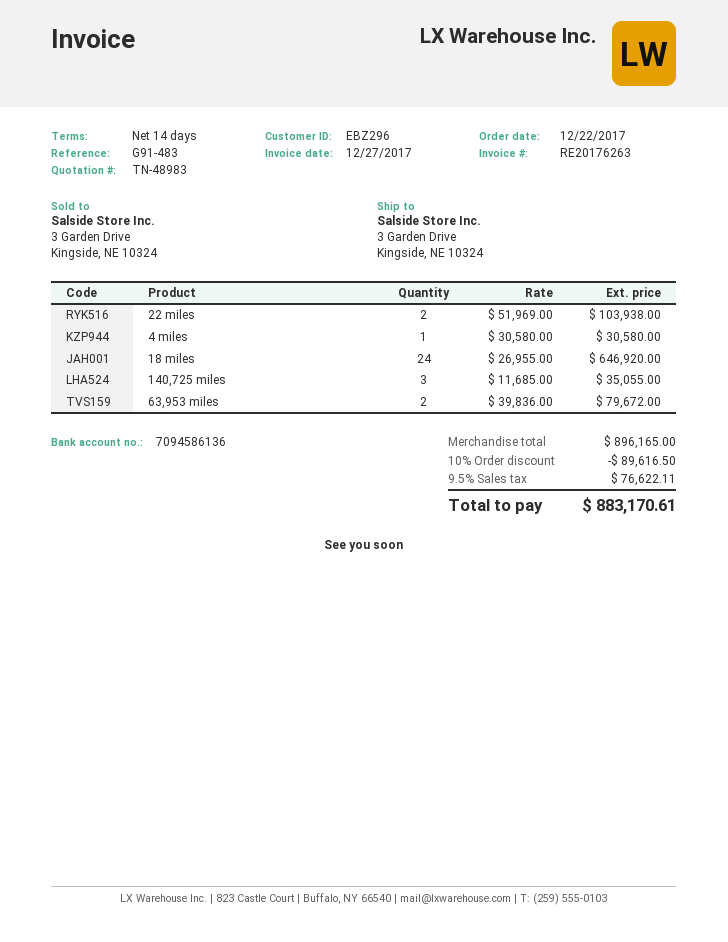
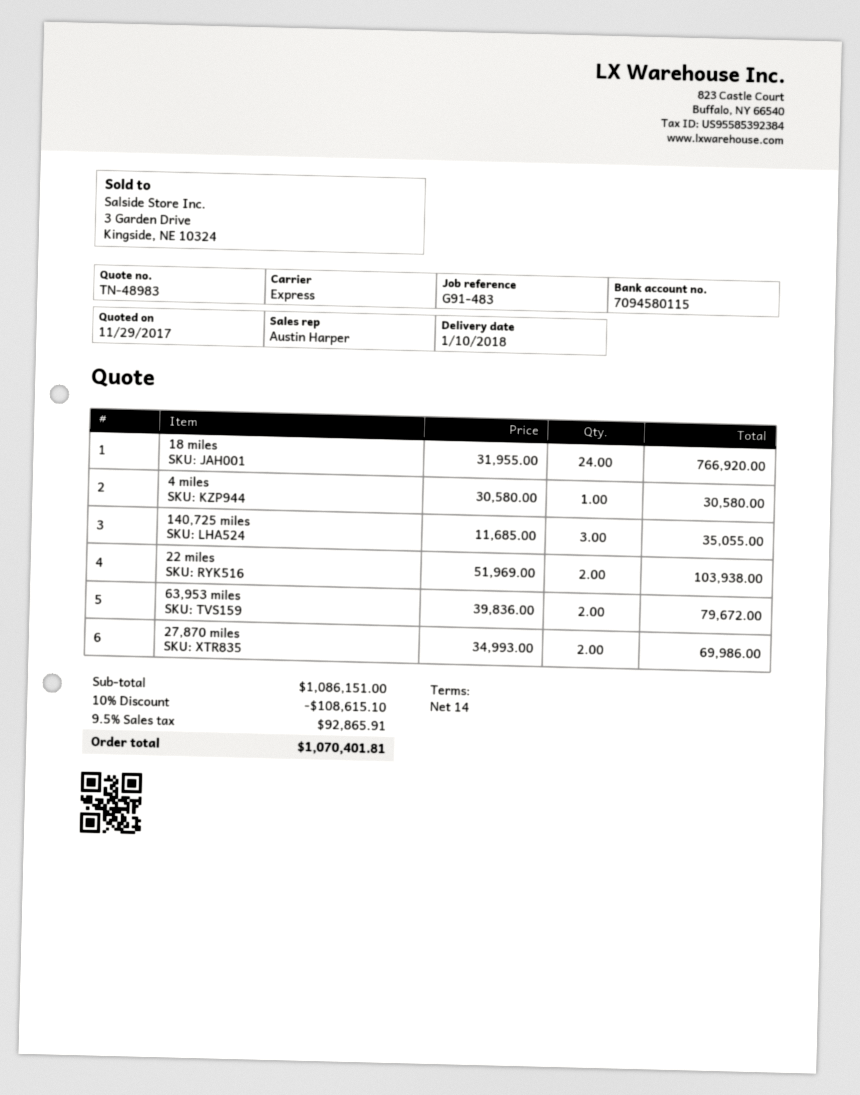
bank account: 7094586136 -> 7094580115
18 miles: 24 x 26955.00 = 646920.00 -> 24 x 31955.00 = 766920.00
27,870 miles: none -> 2 x 34993.00 = 69986.00
subtotal: 896165.00 -> 1086151.00
discount: 10% = 89616.50 -> 10% = 108615.10
tax: 9.5% = 76622.11 -> 9.5% = 92865.91
total: 883170.61 -> 1070401.81

